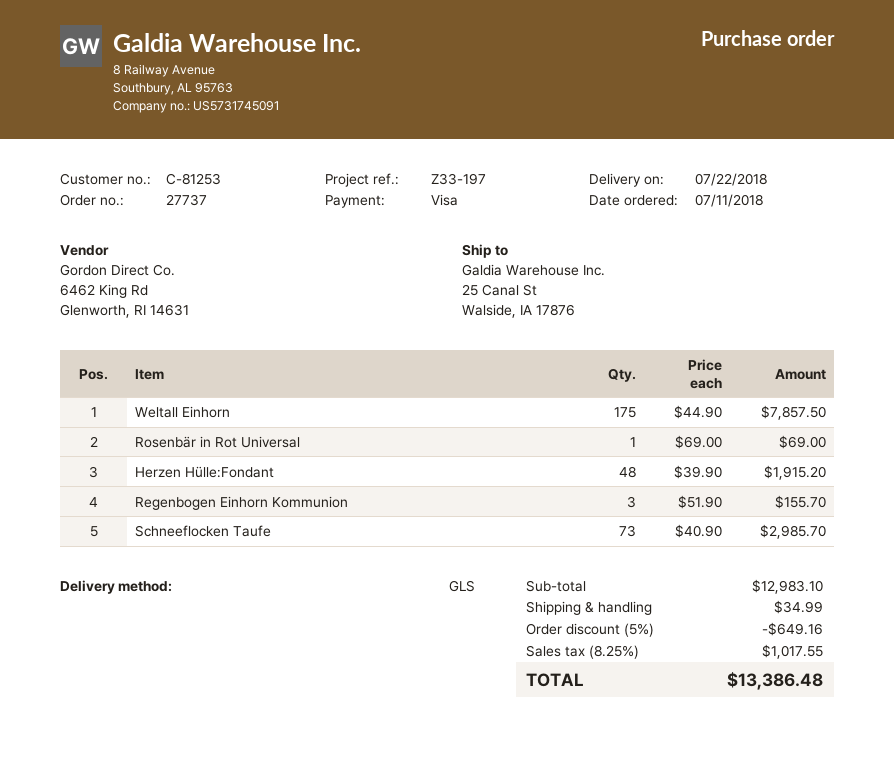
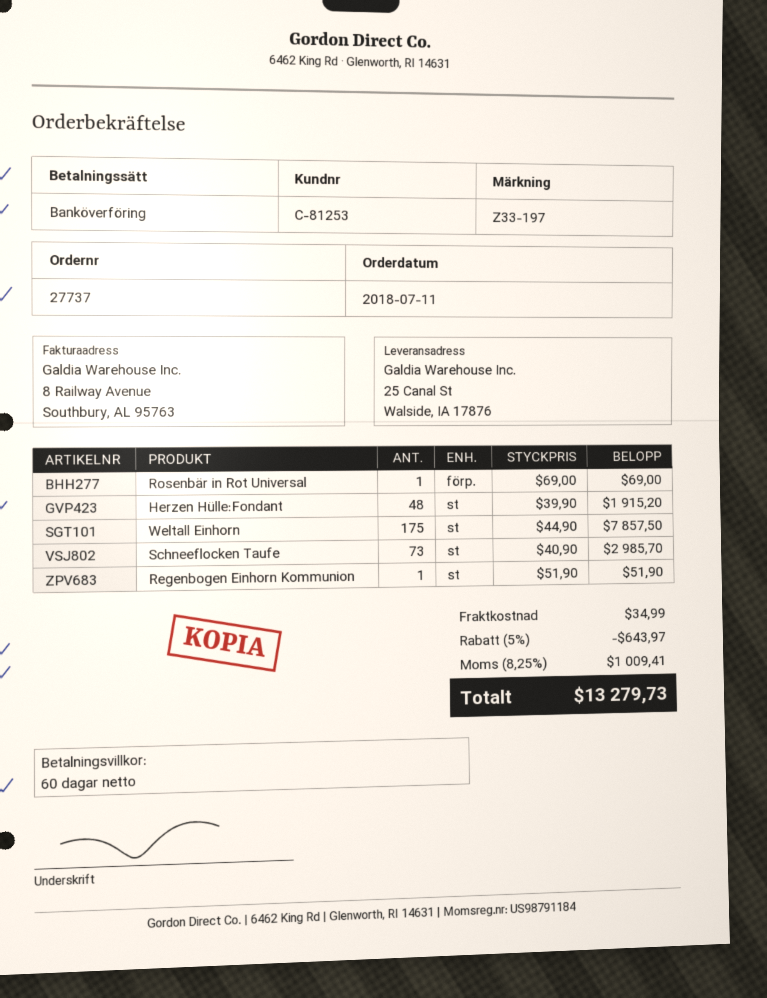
payment method: Visa -> bank transfer
Regenbogen Einhorn Kommunion: 3 x 51.90 = 155.70 -> 1 x 51.90 = 51.90
discount: 5% = 649.16 -> 5% = 643.97
tax: 8.25% = 1017.55 -> 8.25% = 1009.41
total: 13386.48 -> 13279.73

